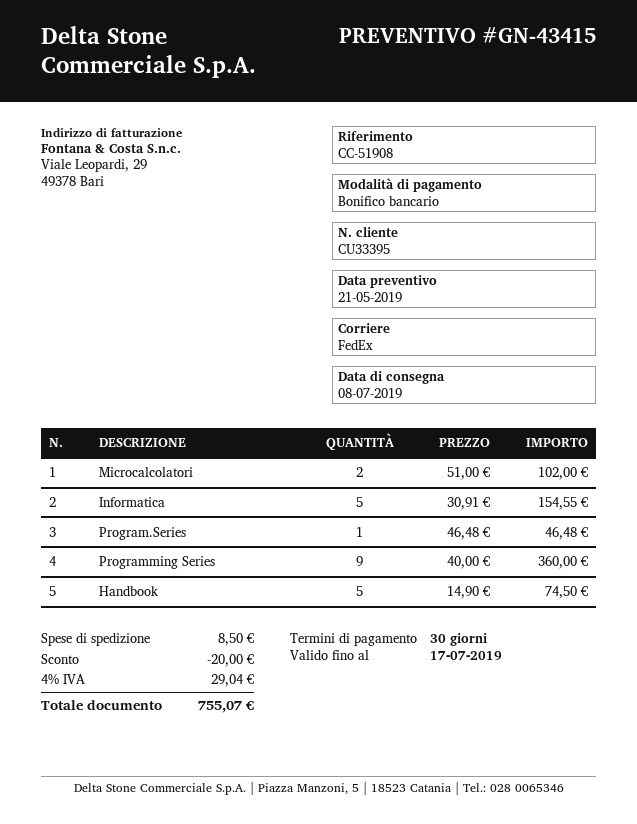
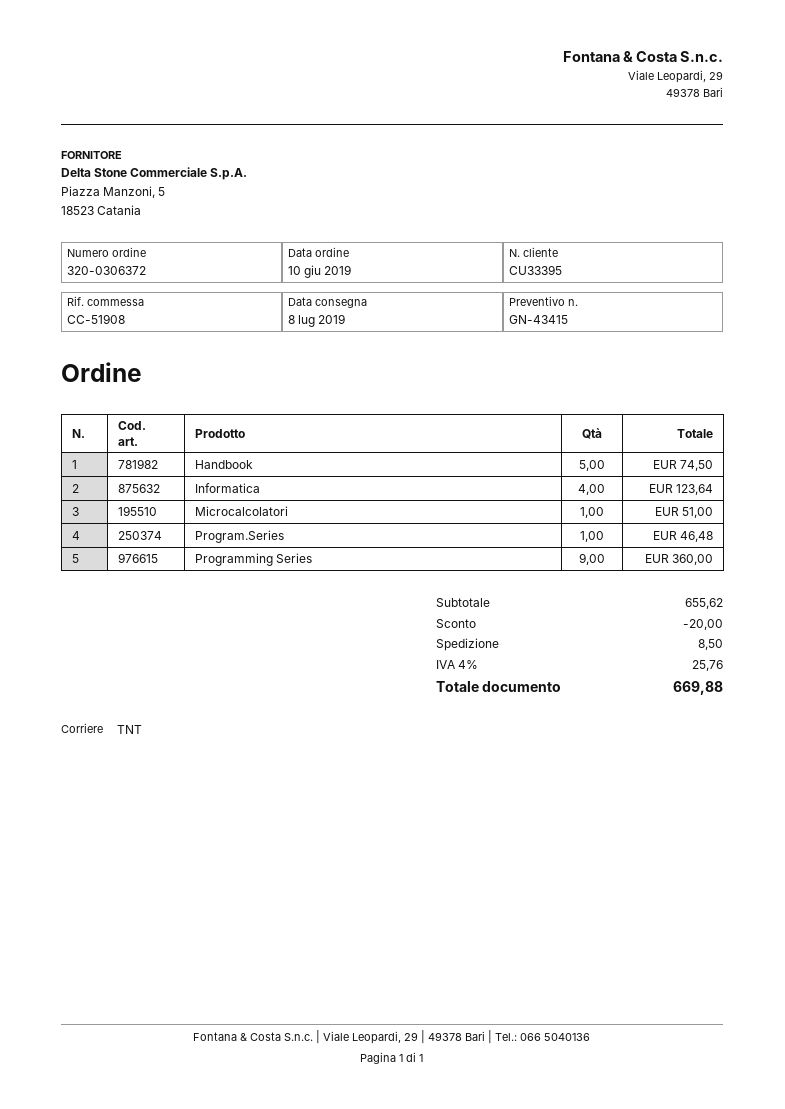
shipping method: FedEx -> TNT
Microcalcolatori: 2 for 102.00 -> 1 for 51.00
Informatica: 5 for 154.55 -> 4 for 123.64
tax: 4% = 29.04 -> 4% = 25.76
total: 755.07 -> 669.88

